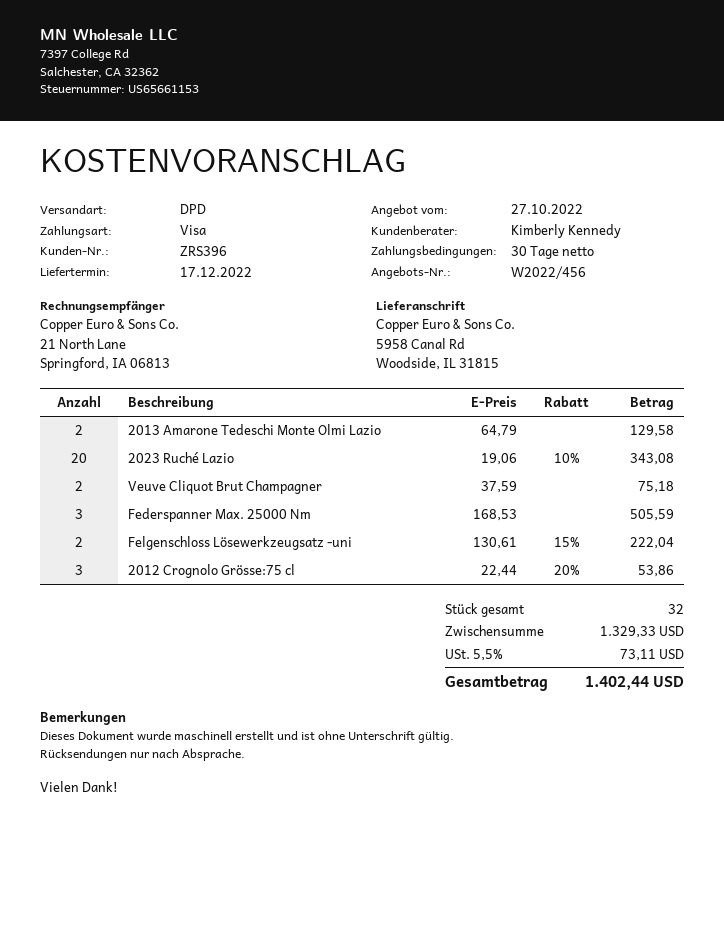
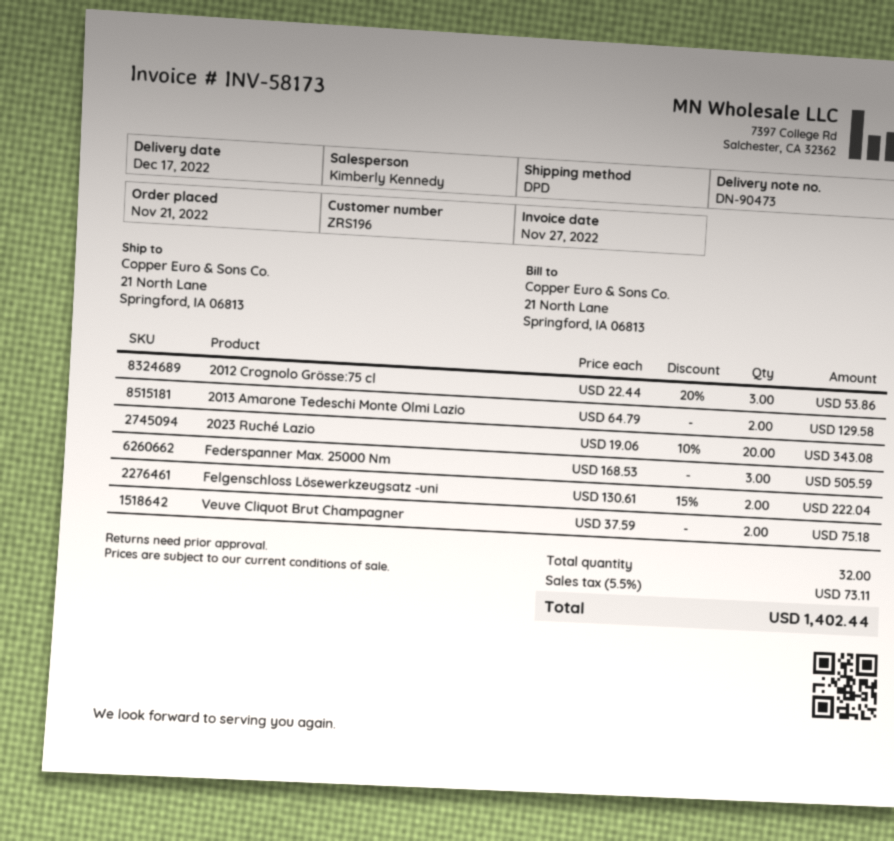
customer number: ZRS396 -> ZRS196
ship to: 5958 Canal Rd, Woodside, IL 31815 -> 21 North Lane, Springford, IA 06813

